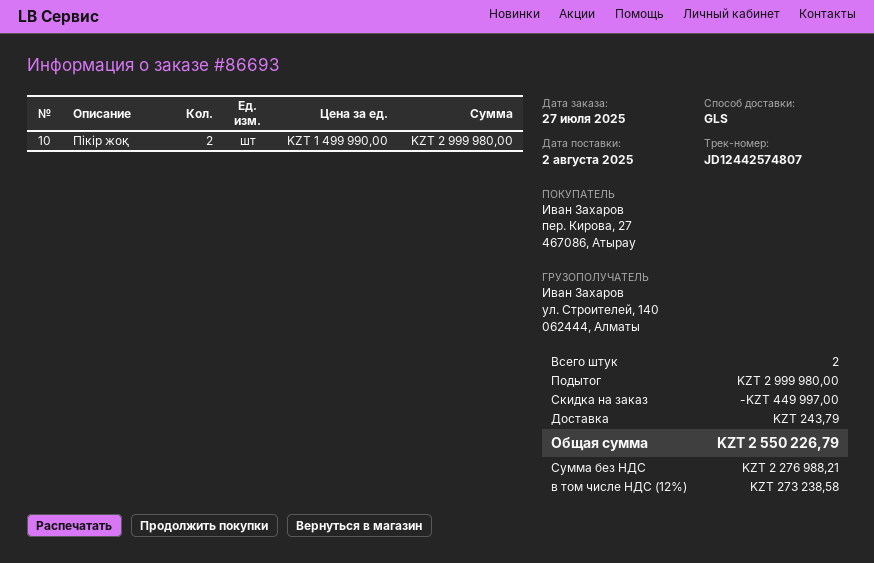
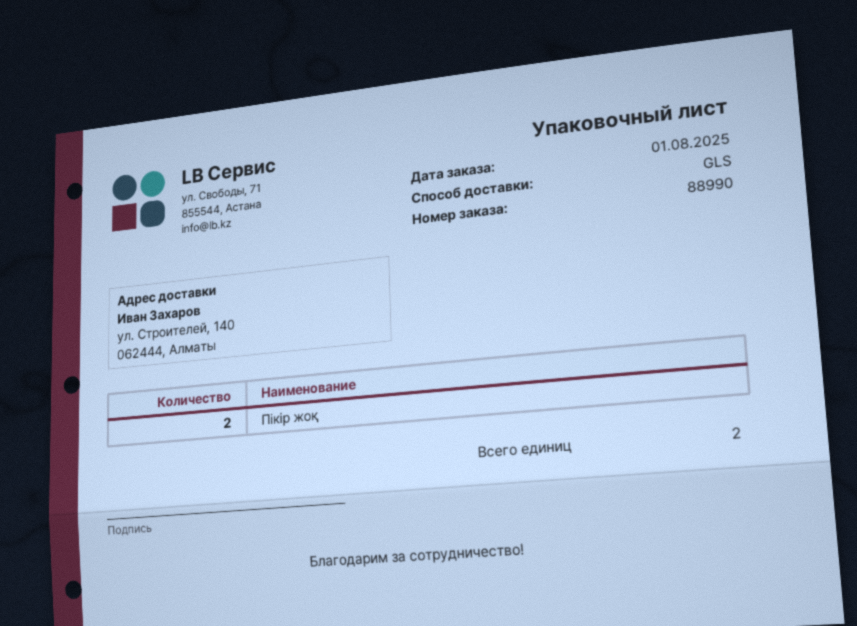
order number: 86693 -> 88990
order date: 2025-07-27 -> 2025-08-01

